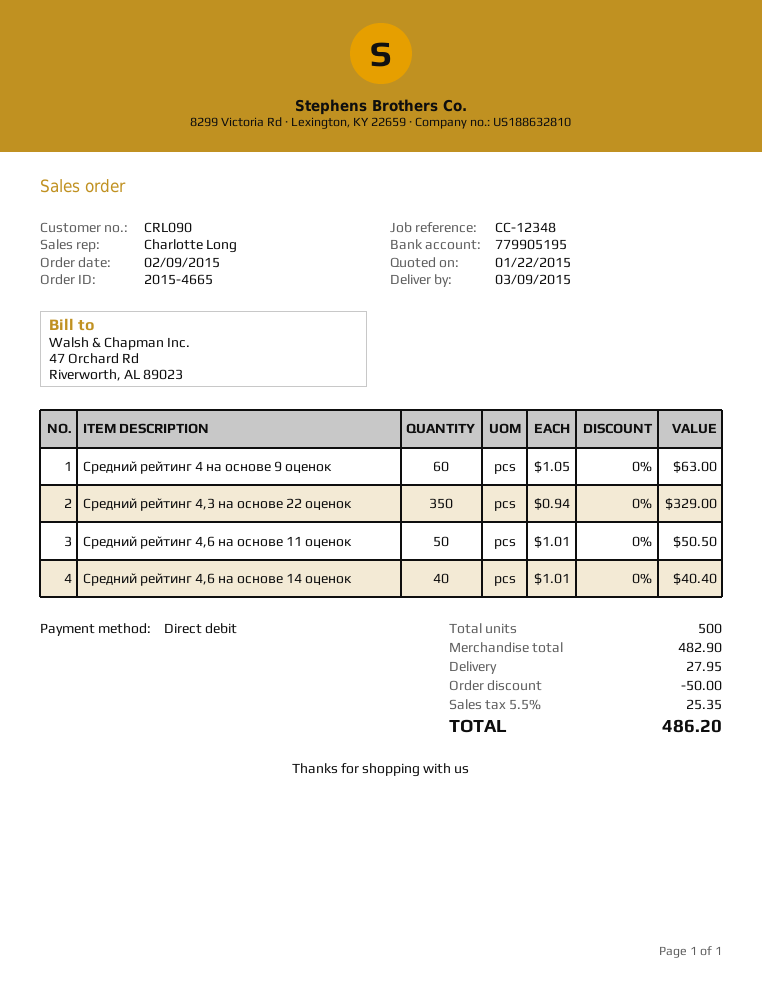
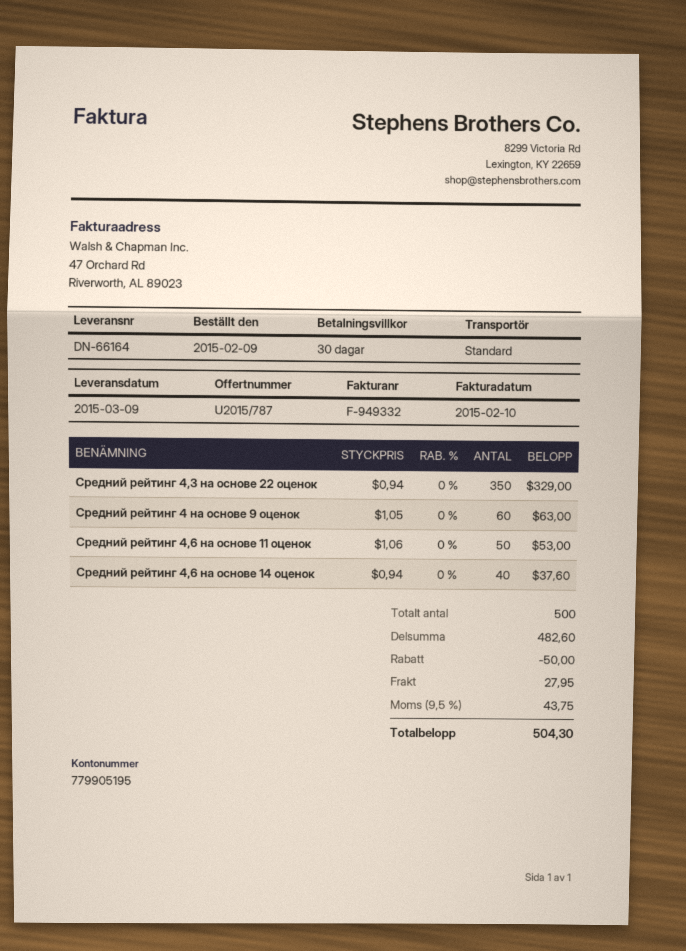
Средний рейтинг 4,6 на основе 11 оценок: 50 x 1.01 = 50.50 -> 50 x 1.06 = 53.00
Средний рейтинг 4,6 на основе 14 оценок: 40 x 1.01 = 40.40 -> 40 x 0.94 = 37.60
subtotal: 482.90 -> 482.60
tax: 5.5% = 25.35 -> 9.5% = 43.75
total: 486.20 -> 504.30

